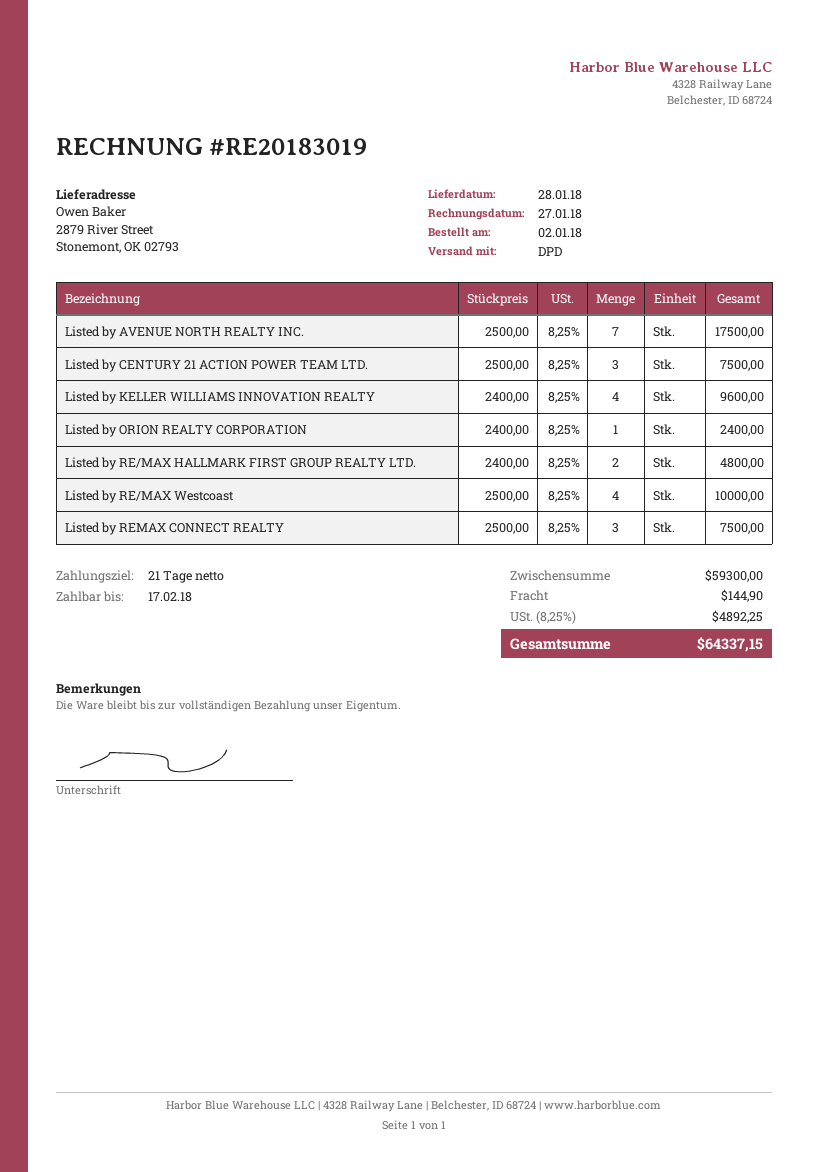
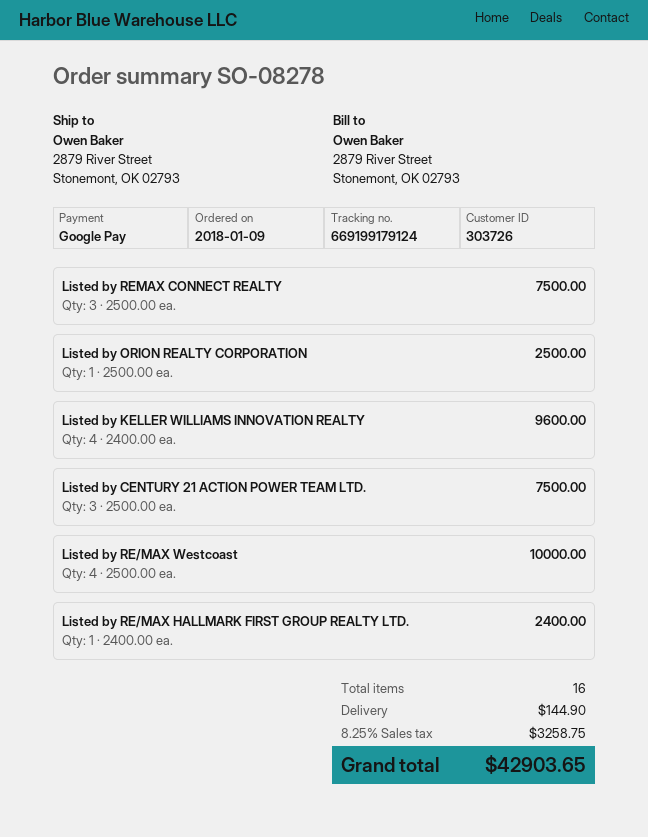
order date: 2018-01-02 -> 2018-01-09
Listed by AVENUE NORTH REALTY INC.: 7 x 2500.00 = 17500.00 -> none
Listed by ORION REALTY CORPORATION: 1 x 2400.00 = 2400.00 -> 1 x 2500.00 = 2500.00
Listed by RE/MAX HALLMARK FIRST GROUP REALTY LTD.: 2 x 2400.00 = 4800.00 -> 1 x 2400.00 = 2400.00
tax: 8.25% = 4892.25 -> 8.25% = 3258.75
total: 64337.15 -> 42903.65

